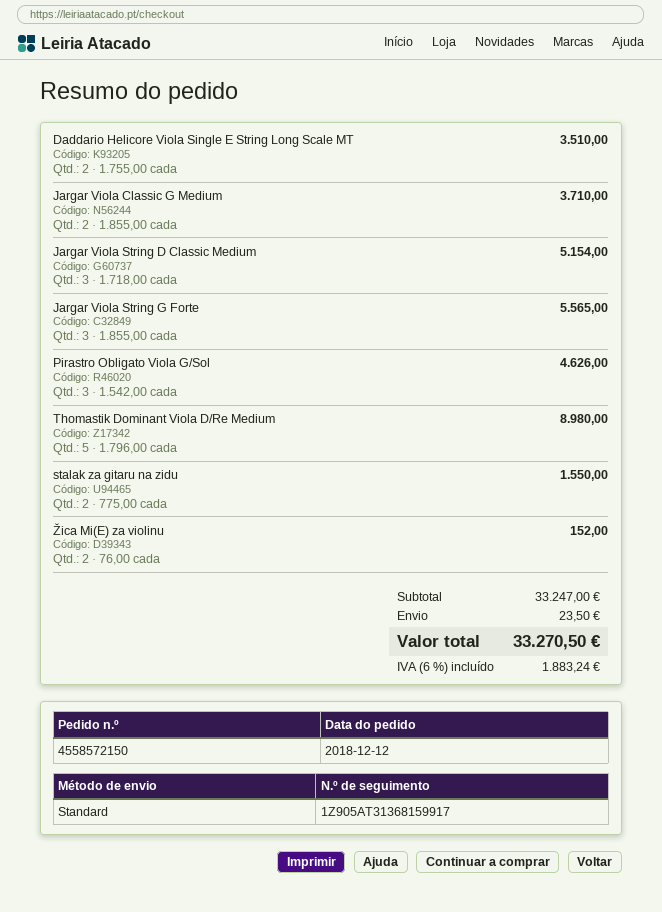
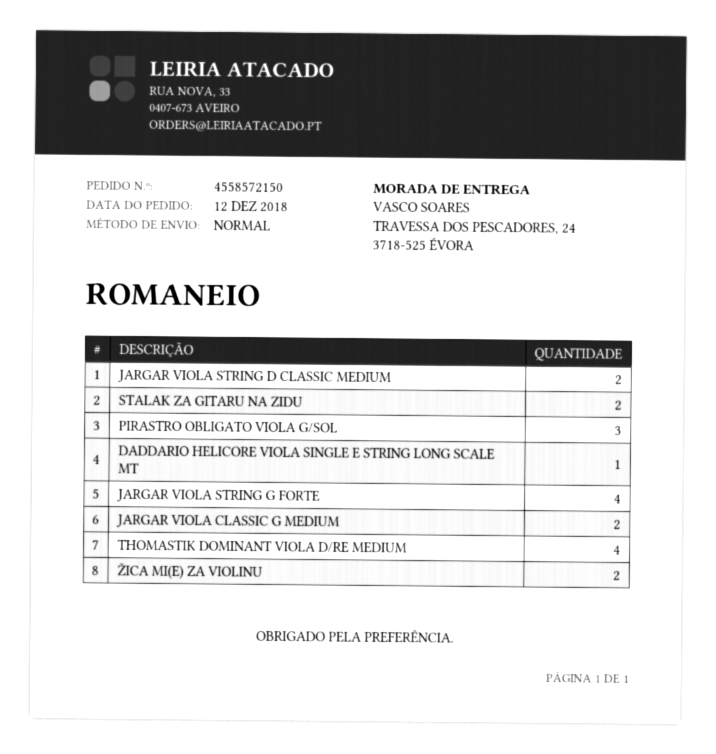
Daddario Helicore Viola Single E String Long Scale MT: 2 -> 1
Jargar Viola String D Classic Medium: 3 -> 2
Jargar Viola String G Forte: 3 -> 4
Thomastik Dominant Viola D/Re Medium: 5 -> 4

